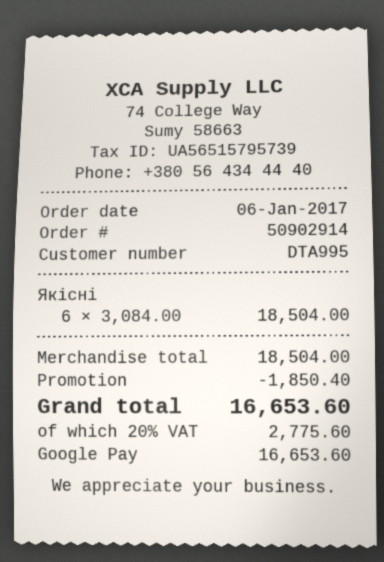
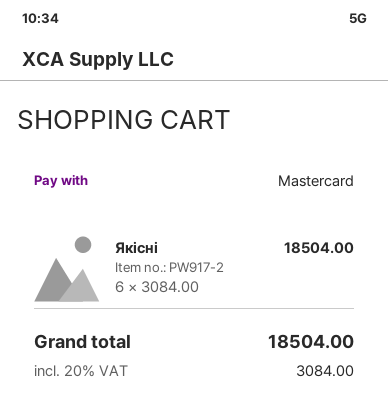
payment method: Google Pay -> Mastercard
discount: 1850.40 -> none
tax: 20% = 2775.60 -> 20% = 3084.00
total: 16653.60 -> 18504.00

